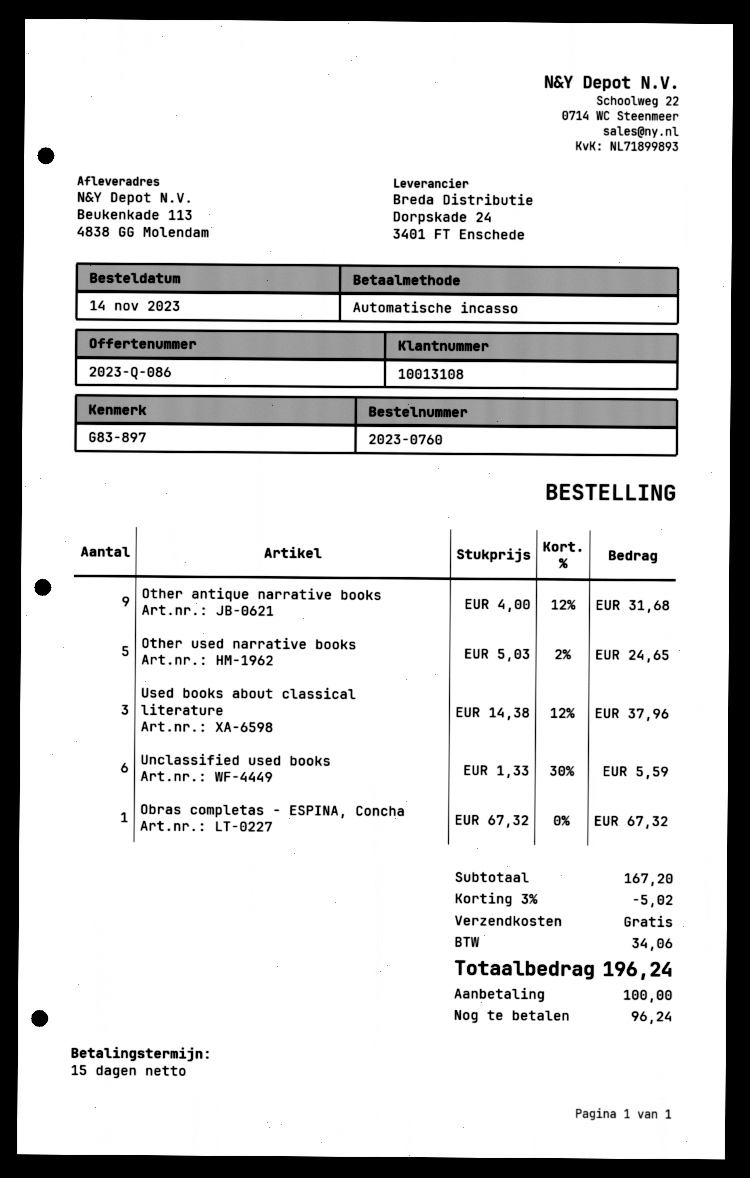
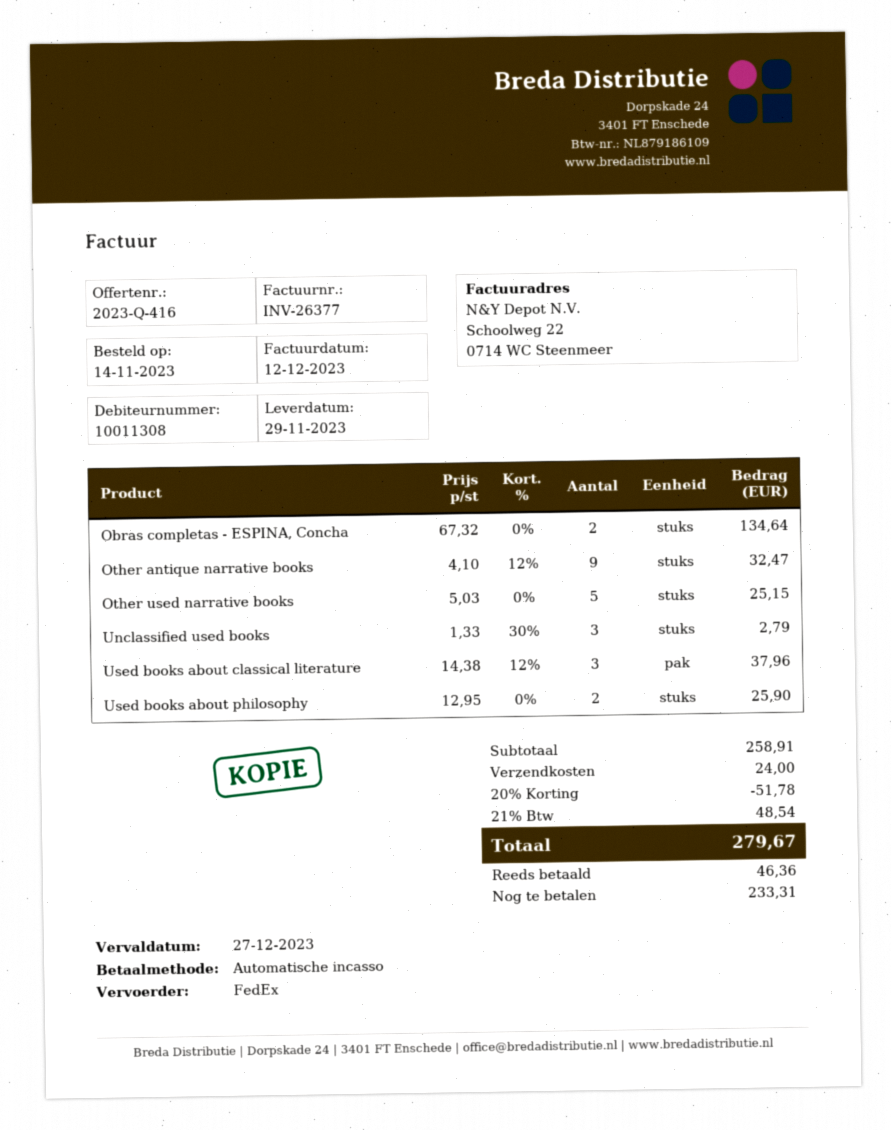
quote number: 2023-Q-086 -> 2023-Q-416
customer number: 10013108 -> 10011308
Other antique narrative books: 9 x 4.00 - 12% = 31.68 -> 9 x 4.10 - 12% = 32.47
Other used narrative books: 5 x 5.03 - 2% = 24.65 -> 5 x 5.03 = 25.15
Unclassified used books: 6 x 1.33 - 30% = 5.59 -> 3 x 1.33 - 30% = 2.79
Obras completas - ESPINA, Concha: 1 x 67.32 = 67.32 -> 2 x 67.32 = 134.64
Used books about philosophy: none -> 2 x 12.95 = 25.90
subtotal: 167.20 -> 258.91
discount: 3% = 5.02 -> 20% = 51.78
shipping: 0.00 -> 24.00
tax: 34.06 -> 48.54
total: 196.24 -> 279.67
deposit: 100.00 -> 46.36
balance: 96.24 -> 233.31

